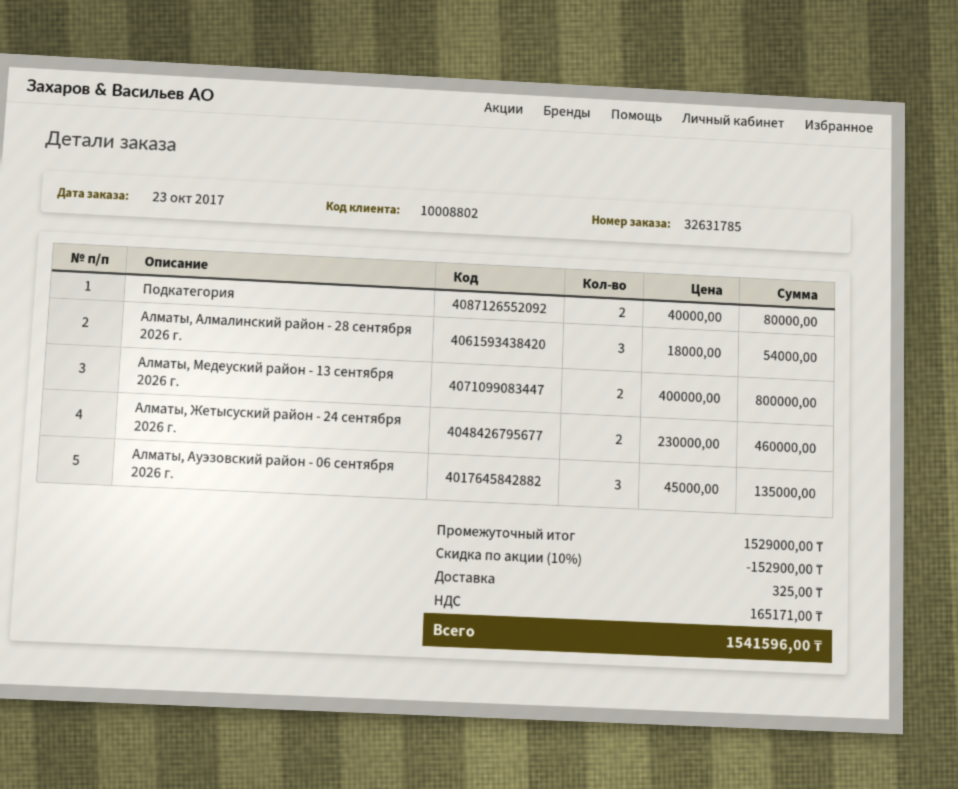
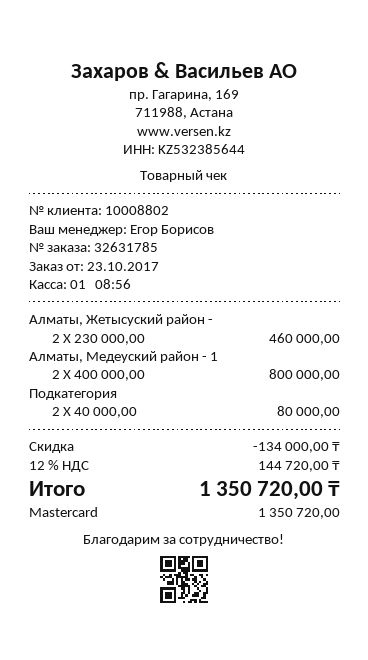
Алматы, Алмалинский район - 28 сентября 2026 г.: 3 x 18000.00 = 54000.00 -> none
Алматы, Ауэзовский район - 06 сентября 2026 г.: 3 x 45000.00 = 135000.00 -> none
discount: 152900.00 -> 134000.00
shipping: 325.00 -> none
tax: 165171.00 -> 144720.00
total: 1541596.00 -> 1350720.00

